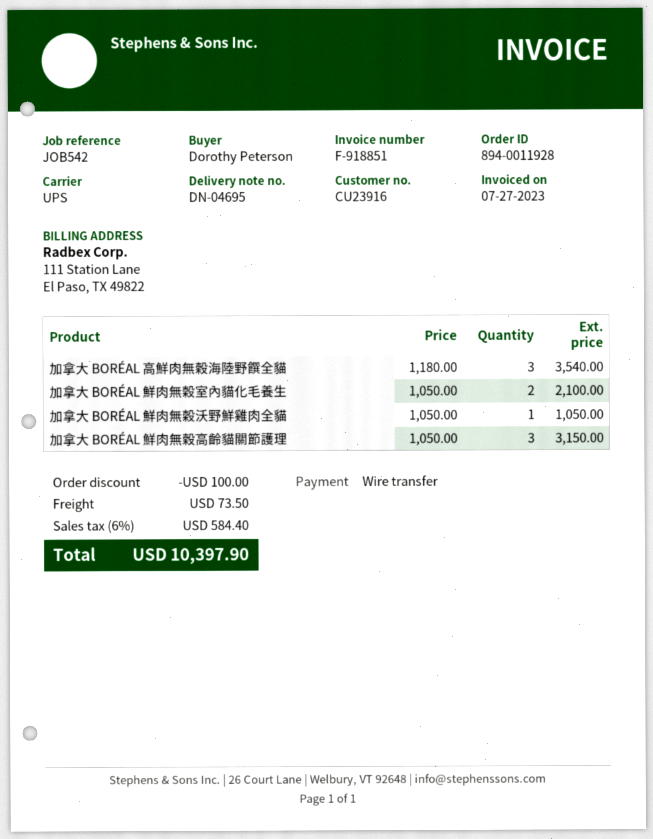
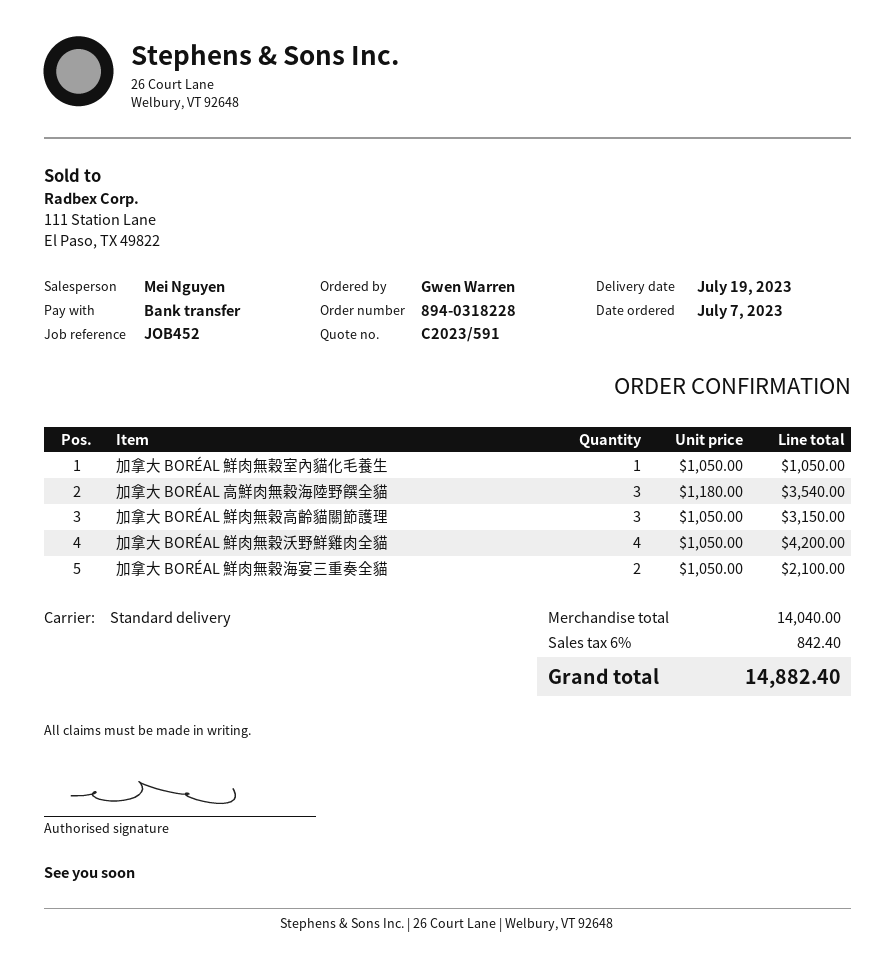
order number: 894-0011928 -> 894-0318228
reference: JOB542 -> JOB452
ordered by: Dorothy Peterson -> Gwen Warren
shipping method: UPS -> standard
加拿大 BORÉAL 鮮肉無穀室內貓化毛養生: 2 x 1050.00 = 2100.00 -> 1 x 1050.00 = 1050.00
加拿大 BORÉAL 鮮肉無穀沃野鮮雞肉全貓: 1 x 1050.00 = 1050.00 -> 4 x 1050.00 = 4200.00
加拿大 BORÉAL 鮮肉無穀海宴三重奏全貓: none -> 2 x 1050.00 = 2100.00
discount: 100.00 -> none
shipping: 73.50 -> none
tax: 6% = 584.40 -> 6% = 842.40
total: 10397.90 -> 14882.40

